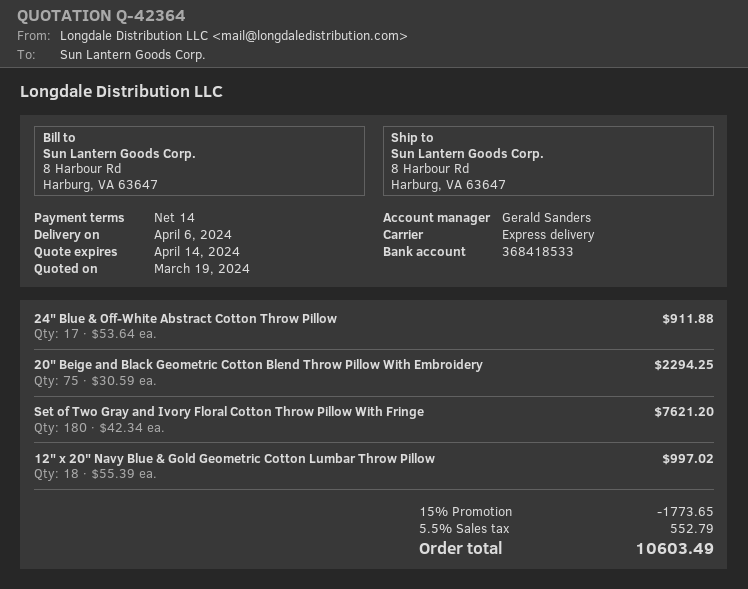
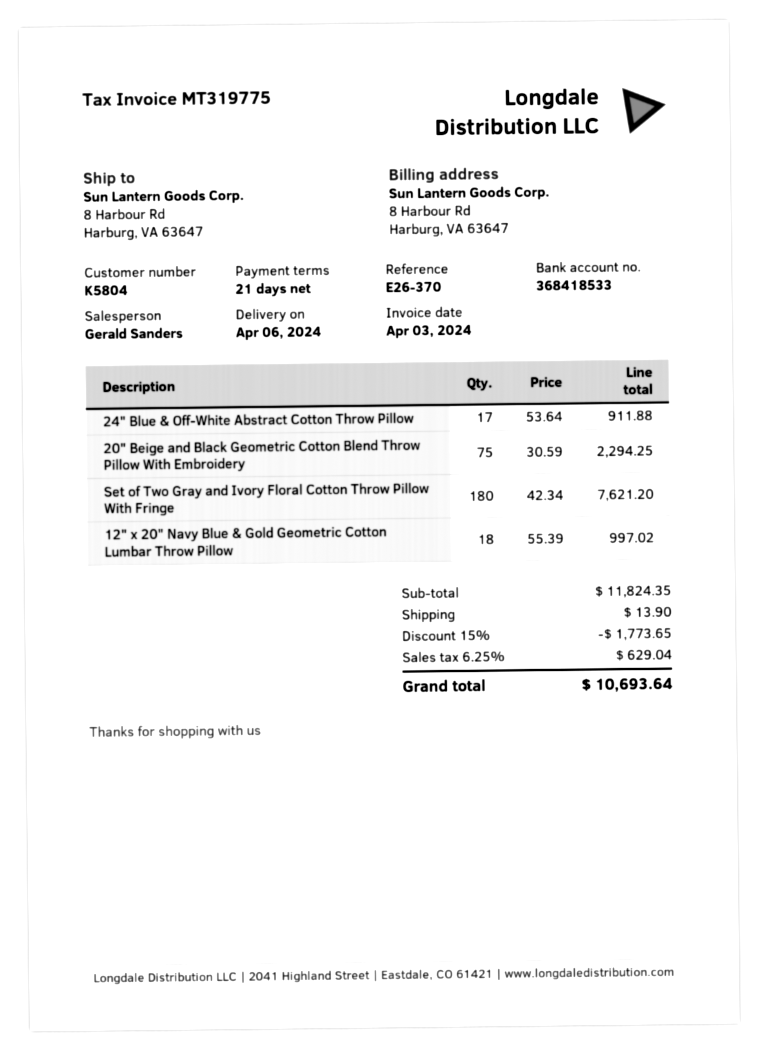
payment terms: 14 days -> 21 days
shipping: none -> 13.90
tax: 5.5% = 552.79 -> 6.25% = 629.04
total: 10603.49 -> 10693.64

